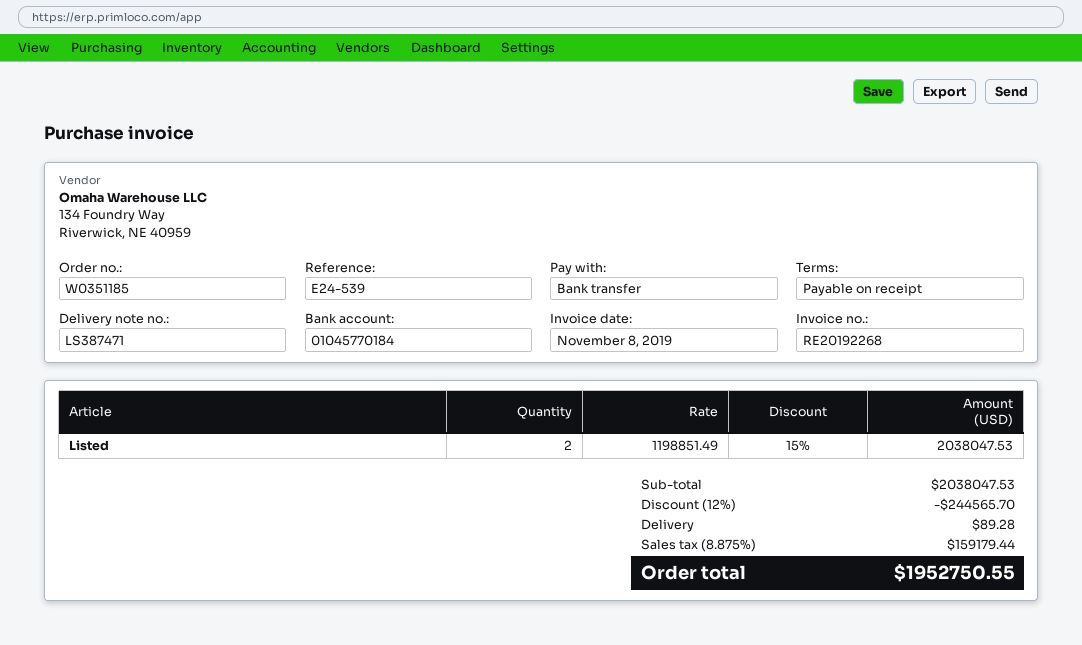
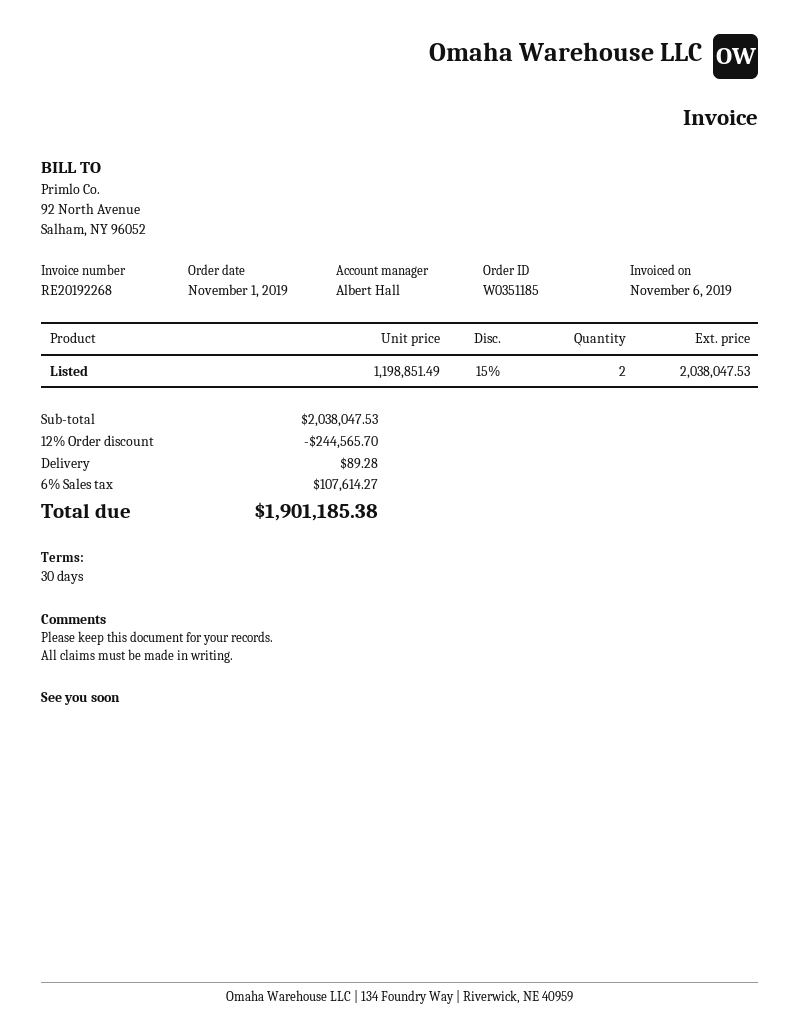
invoice date: 2019-11-08 -> 2019-11-06
payment terms: on receipt -> 30 days
tax: 8.875% = 159179.44 -> 6% = 107614.27
total: 1952750.55 -> 1901185.38

